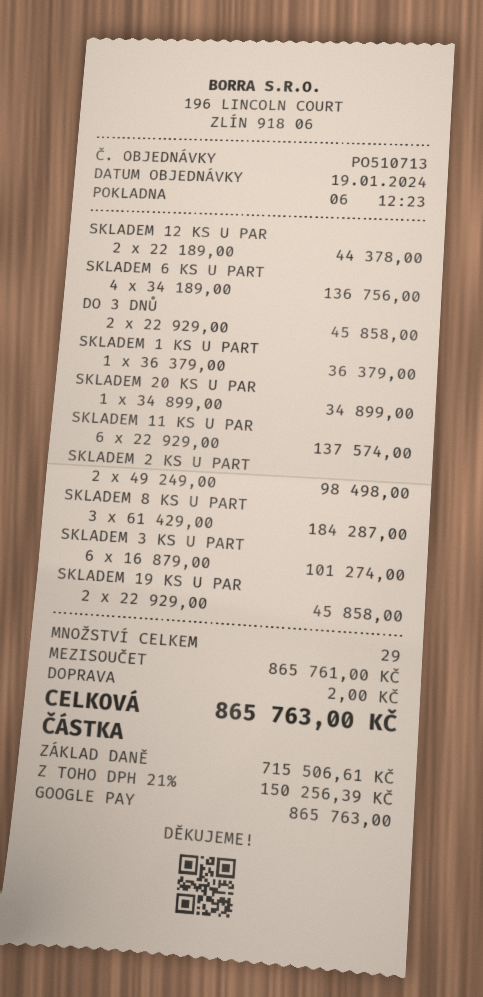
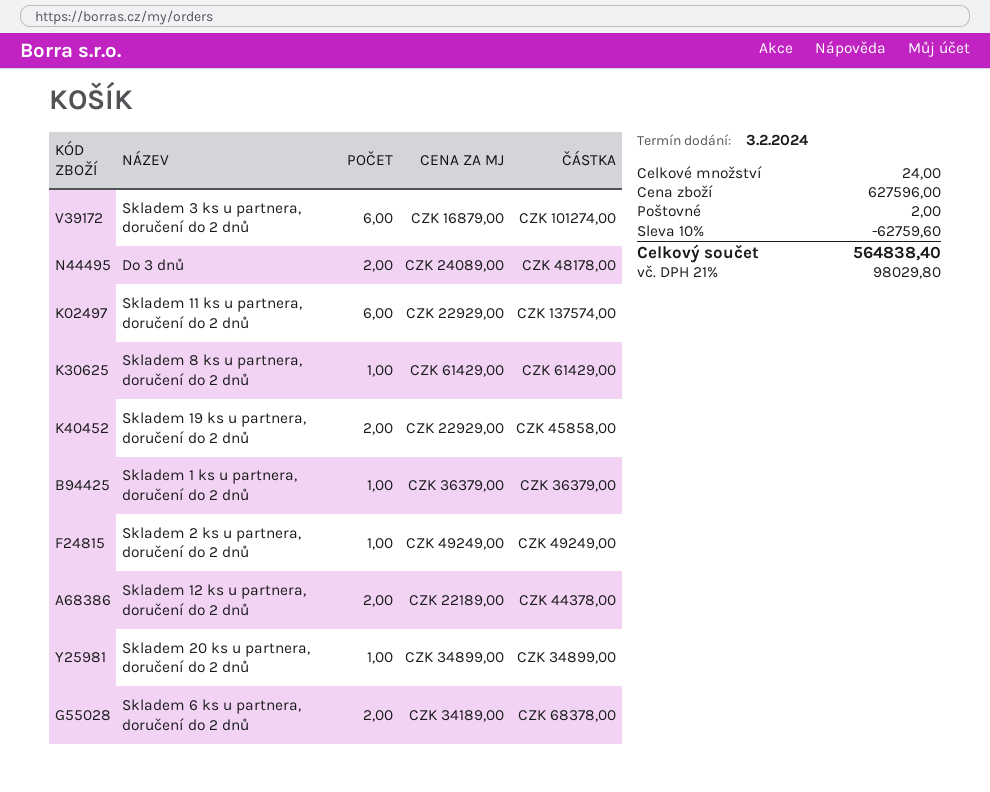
SKLADEM 6 KS U PART: 4 x 34189.00 = 136756.00 -> 2 x 34189.00 = 68378.00
DO 3 DNŮ: 2 x 22929.00 = 45858.00 -> 2 x 24089.00 = 48178.00
SKLADEM 2 KS U PART: 2 x 49249.00 = 98498.00 -> 1 x 49249.00 = 49249.00
SKLADEM 8 KS U PART: 3 x 61429.00 = 184287.00 -> 1 x 61429.00 = 61429.00
total quantity: 29 -> 24
subtotal: 865761.00 -> 627596.00
discount: none -> 10% = 62759.60
tax: 21% = 150256.39 -> 21% = 98029.80
total: 865763.00 -> 564838.40

